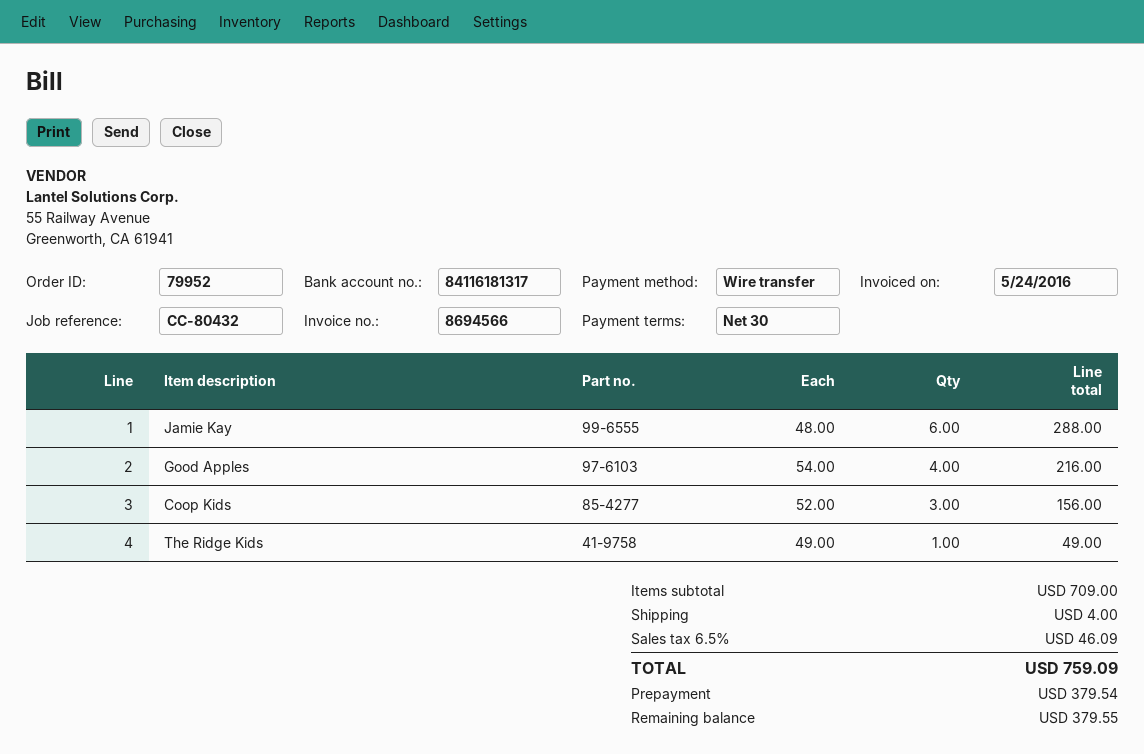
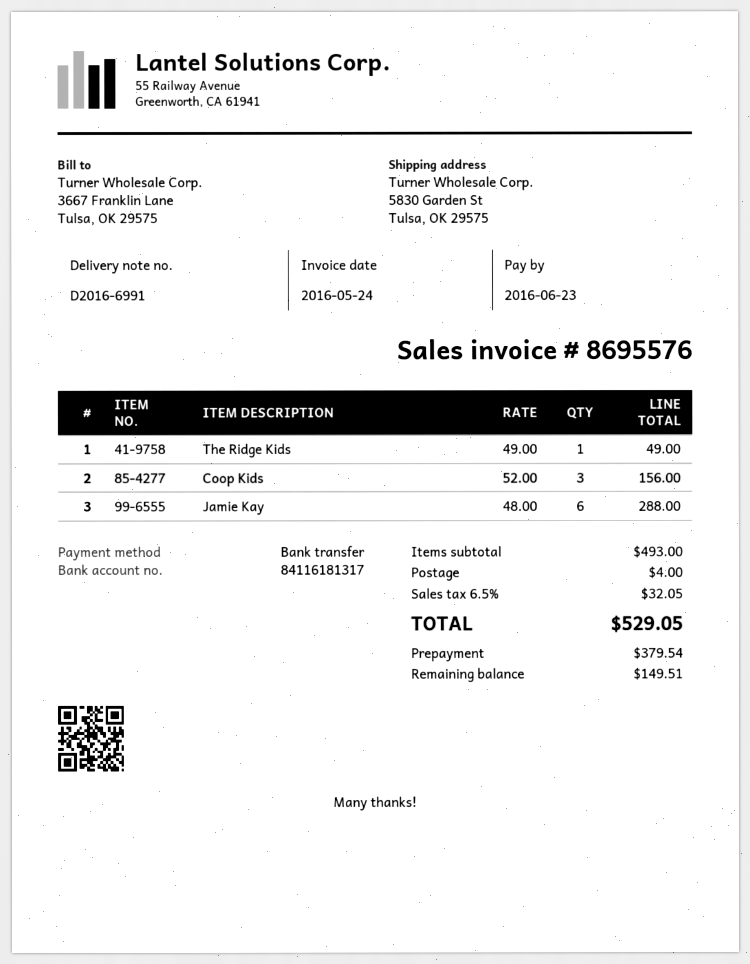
invoice number: 8694566 -> 8695576
Good Apples: 4 x 54.00 = 216.00 -> none
subtotal: 709.00 -> 493.00
tax: 6.5% = 46.09 -> 6.5% = 32.05
total: 759.09 -> 529.05
balance: 379.55 -> 149.51

